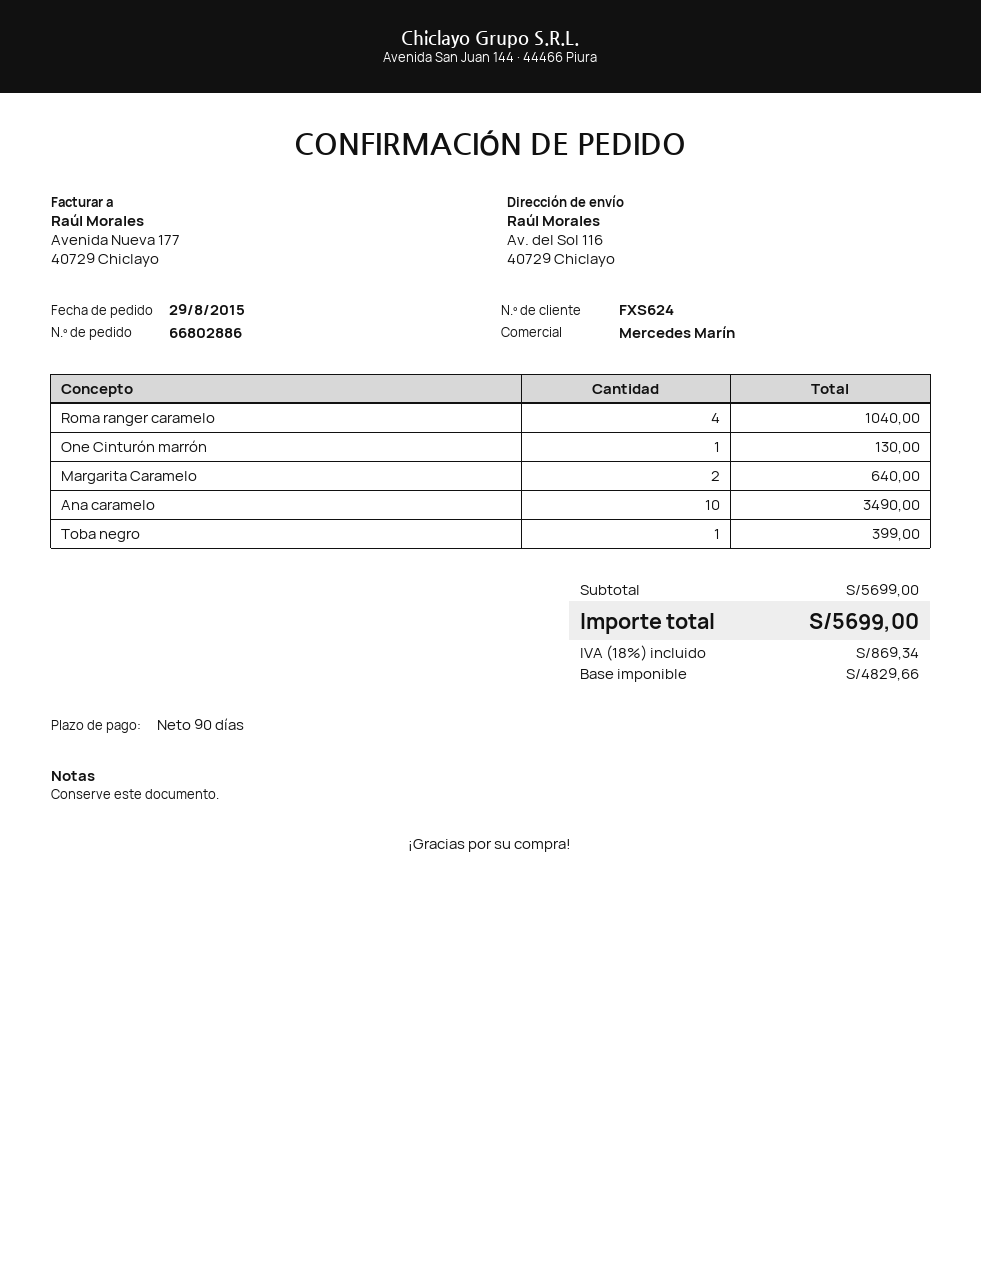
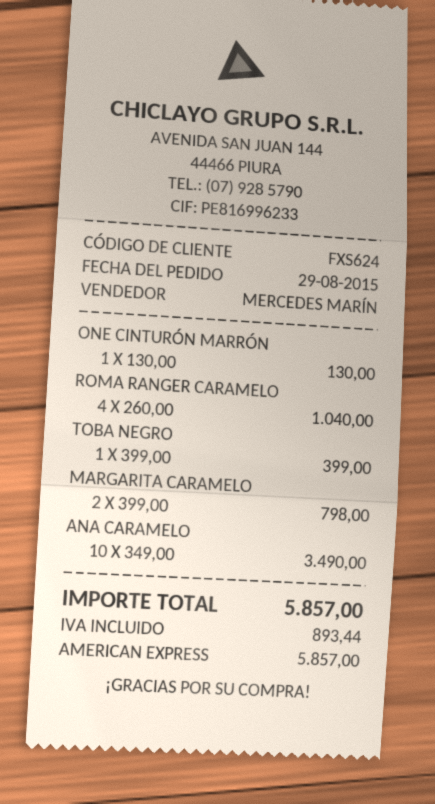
Margarita Caramelo: 2 for 640.00 -> 2 for 798.00
tax: 869.34 -> 893.44
total: 5699.00 -> 5857.00

